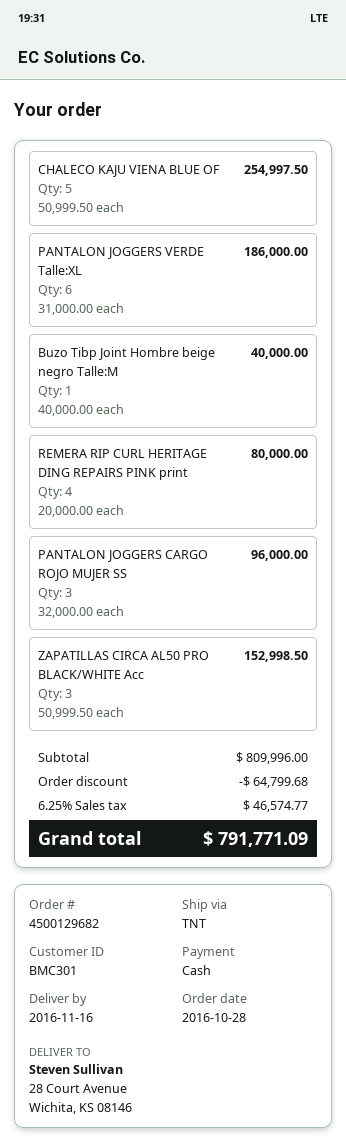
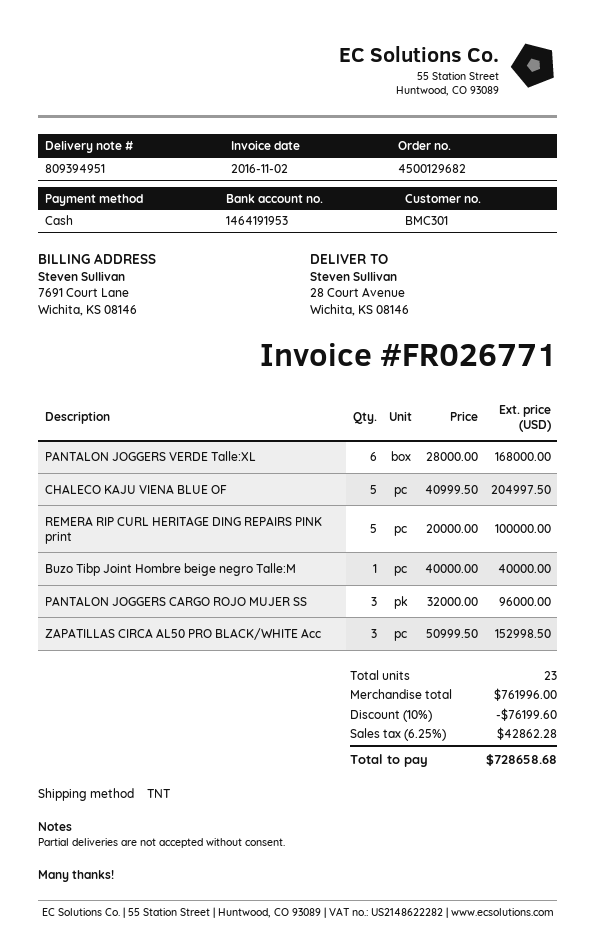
CHALECO KAJU VIENA BLUE OF: 5 x 50999.50 = 254997.50 -> 5 x 40999.50 = 204997.50
PANTALON JOGGERS VERDE Talle:XL: 6 x 31000.00 = 186000.00 -> 6 x 28000.00 = 168000.00
REMERA RIP CURL HERITAGE DING REPAIRS PINK print: 4 x 20000.00 = 80000.00 -> 5 x 20000.00 = 100000.00
subtotal: 809996.00 -> 761996.00
discount: 64799.68 -> 76199.60
tax: 6.25% = 46574.77 -> 6.25% = 42862.28
total: 791771.09 -> 728658.68

